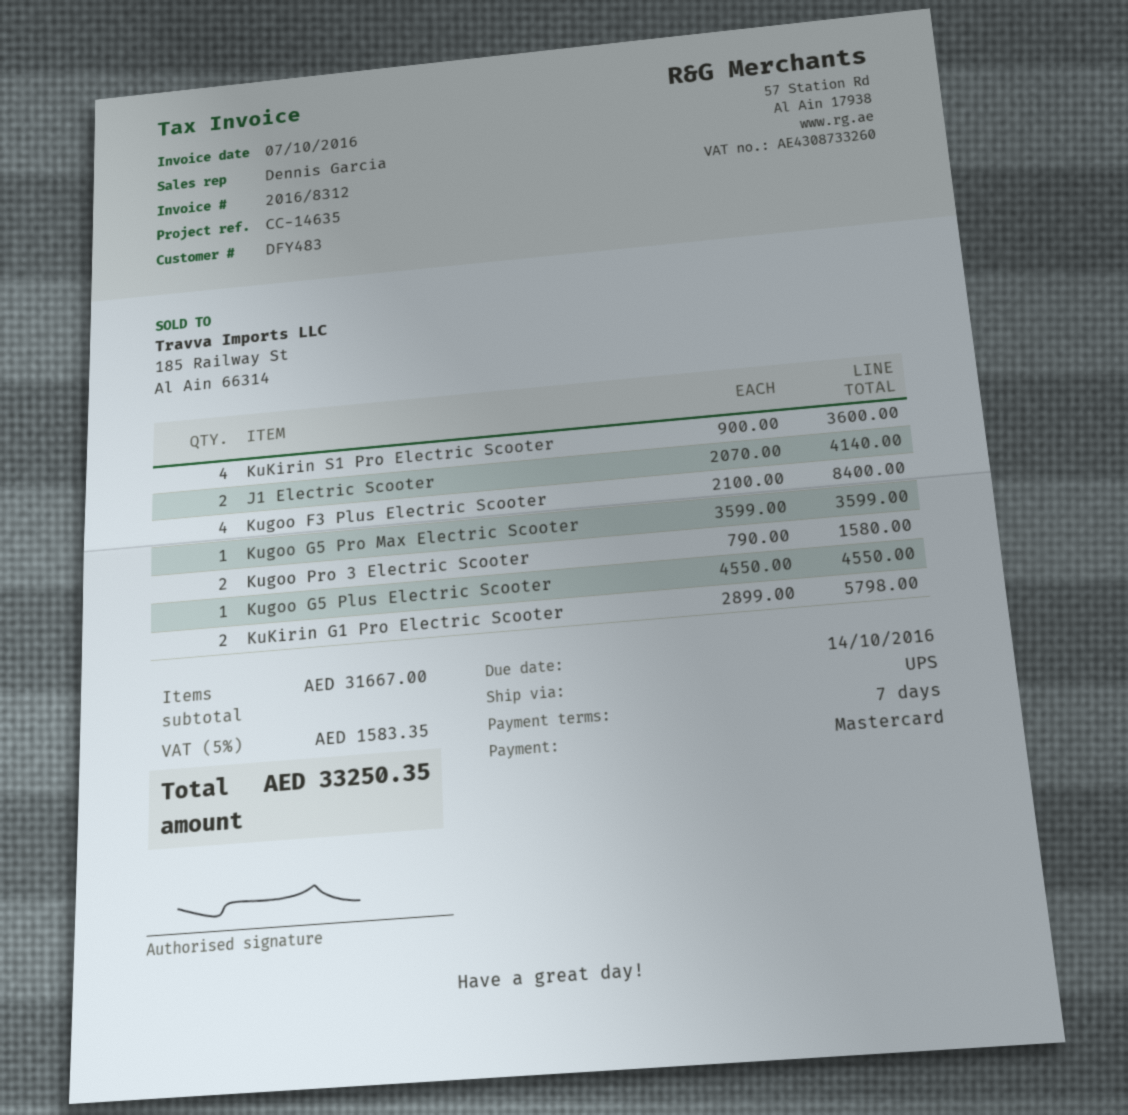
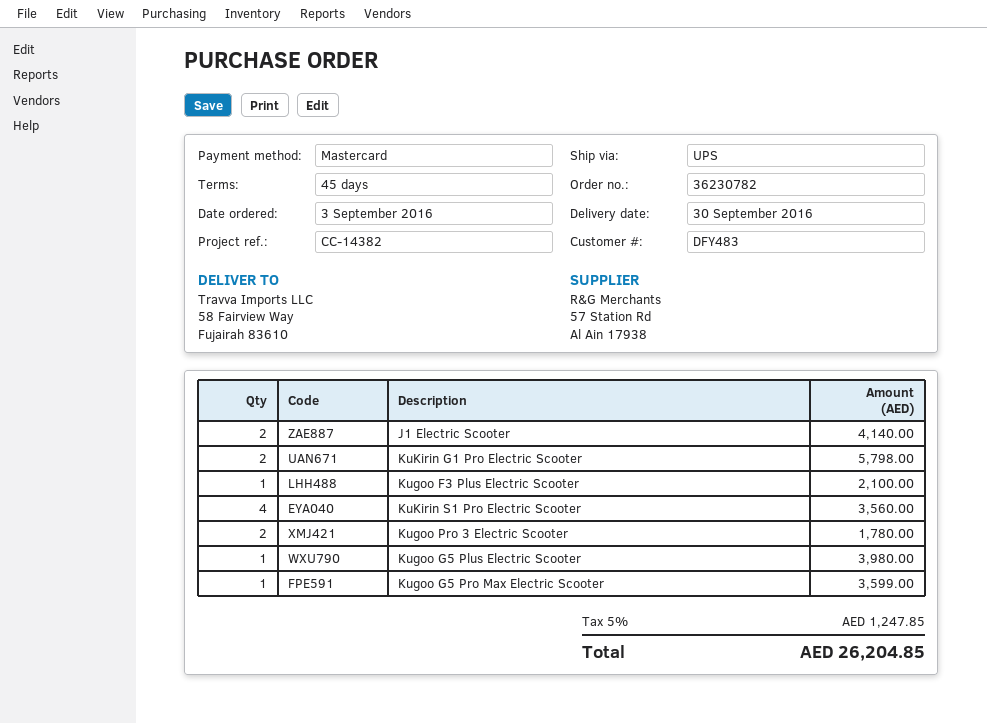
payment terms: 7 days -> 45 days
reference: CC-14635 -> CC-14382
KuKirin S1 Pro Electric Scooter: 4 for 3600.00 -> 4 for 3560.00
Kugoo F3 Plus Electric Scooter: 4 for 8400.00 -> 1 for 2100.00
Kugoo Pro 3 Electric Scooter: 2 for 1580.00 -> 2 for 1780.00
Kugoo G5 Plus Electric Scooter: 1 for 4550.00 -> 1 for 3980.00
tax: 5% = 1583.35 -> 5% = 1247.85
total: 33250.35 -> 26204.85

